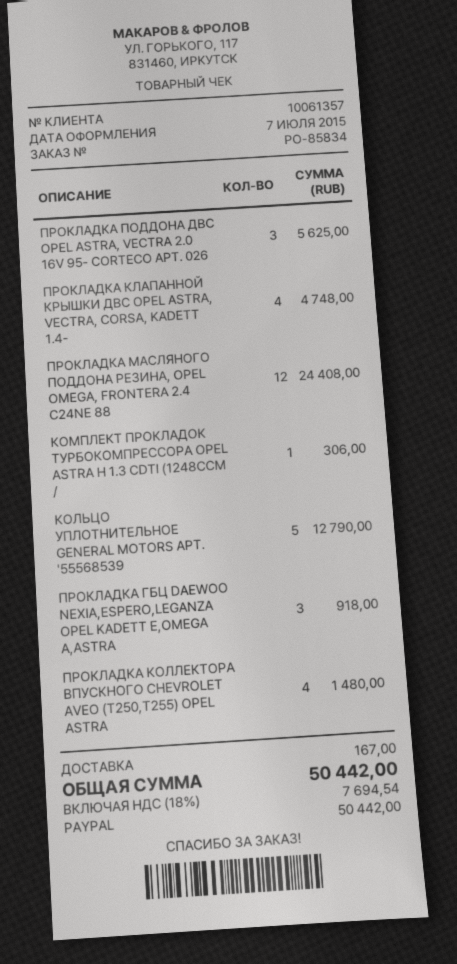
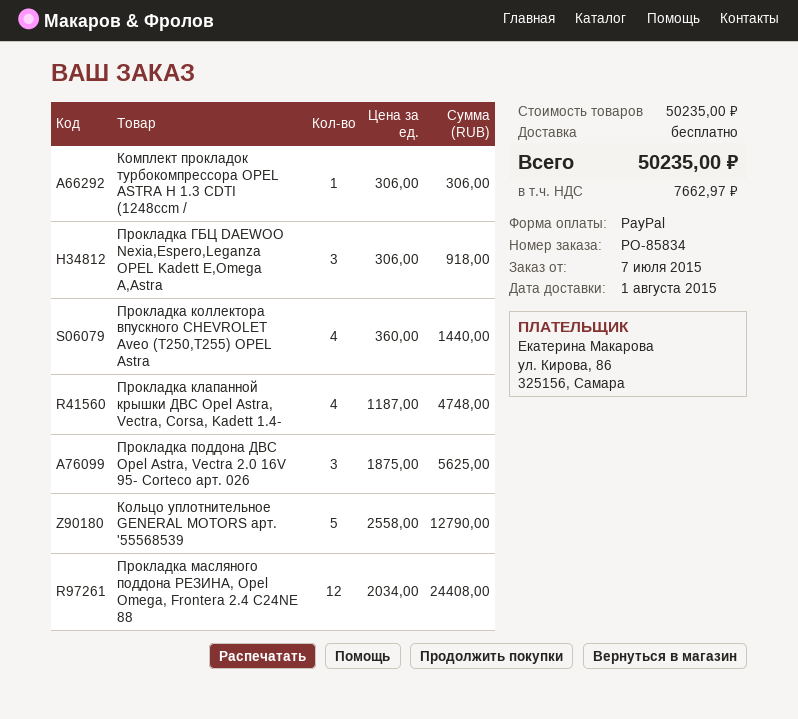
ПРОКЛАДКА КОЛЛЕКТОРА ВПУСКНОГО CHEVROLET AVEO (T250,T255) OPEL ASTRA: 4 for 1480.00 -> 4 for 1440.00
shipping: 167.00 -> 0.00
tax: 7694.54 -> 7662.97
total: 50442.00 -> 50235.00

